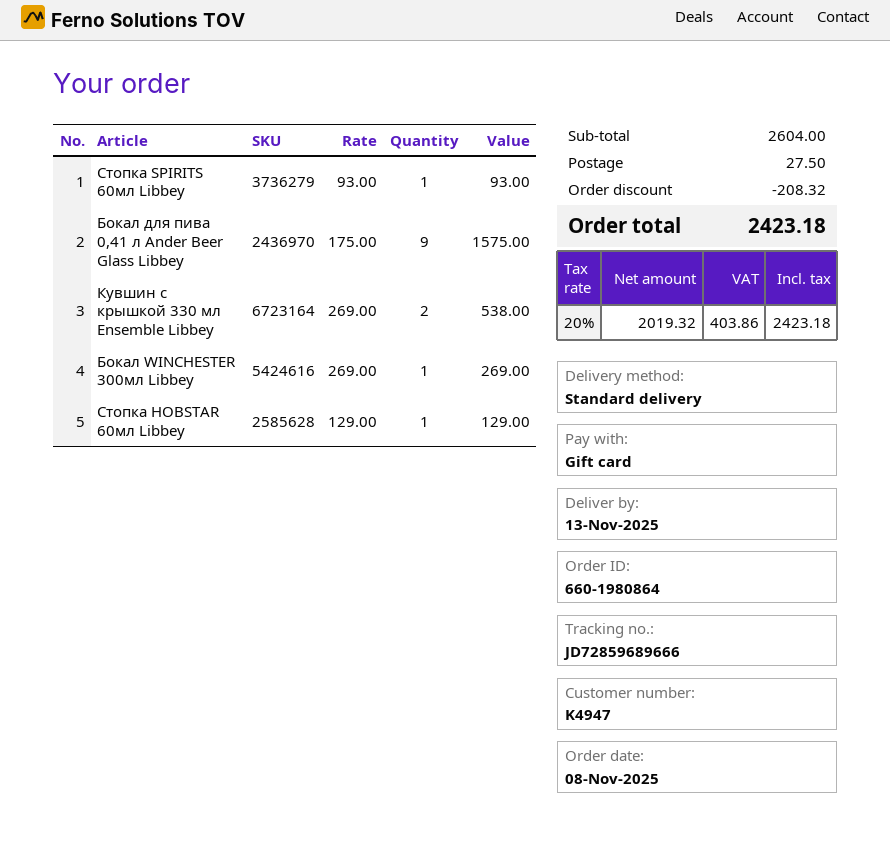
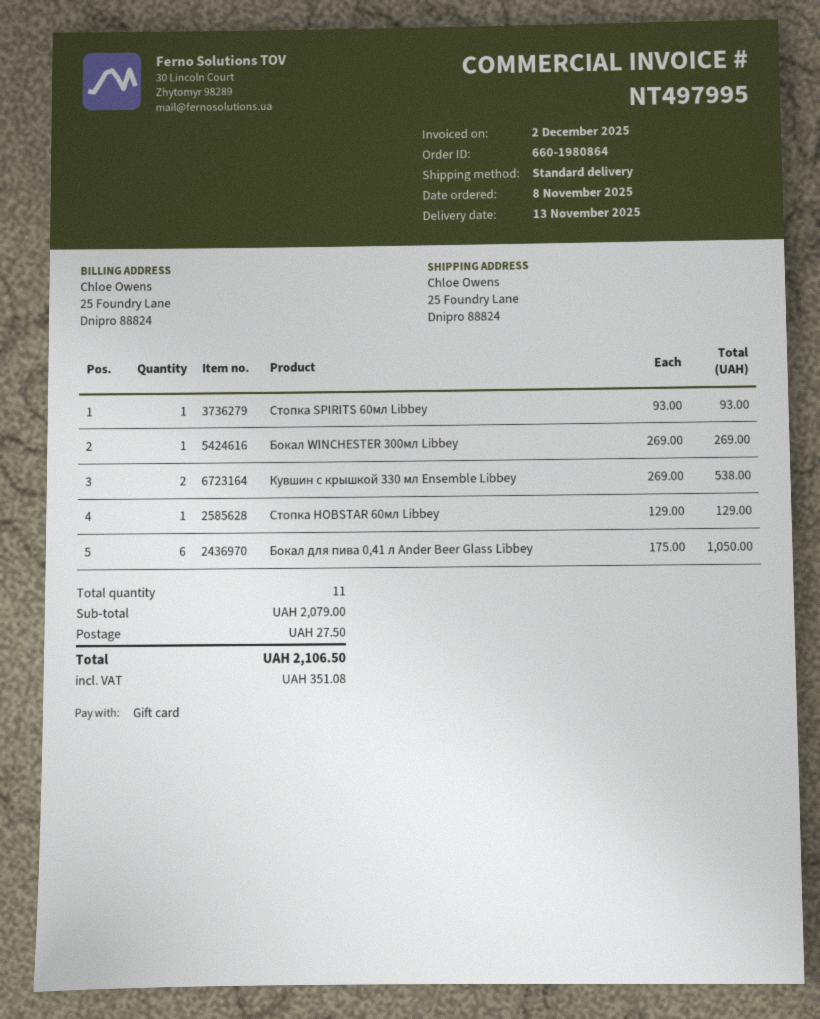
Бокал для пива 0,41 л Ander Beer Glass Libbey: 9 x 175.00 = 1575.00 -> 6 x 175.00 = 1050.00
subtotal: 2604.00 -> 2079.00
discount: 208.32 -> none
tax: 403.86 -> 351.08
total: 2423.18 -> 2106.50

